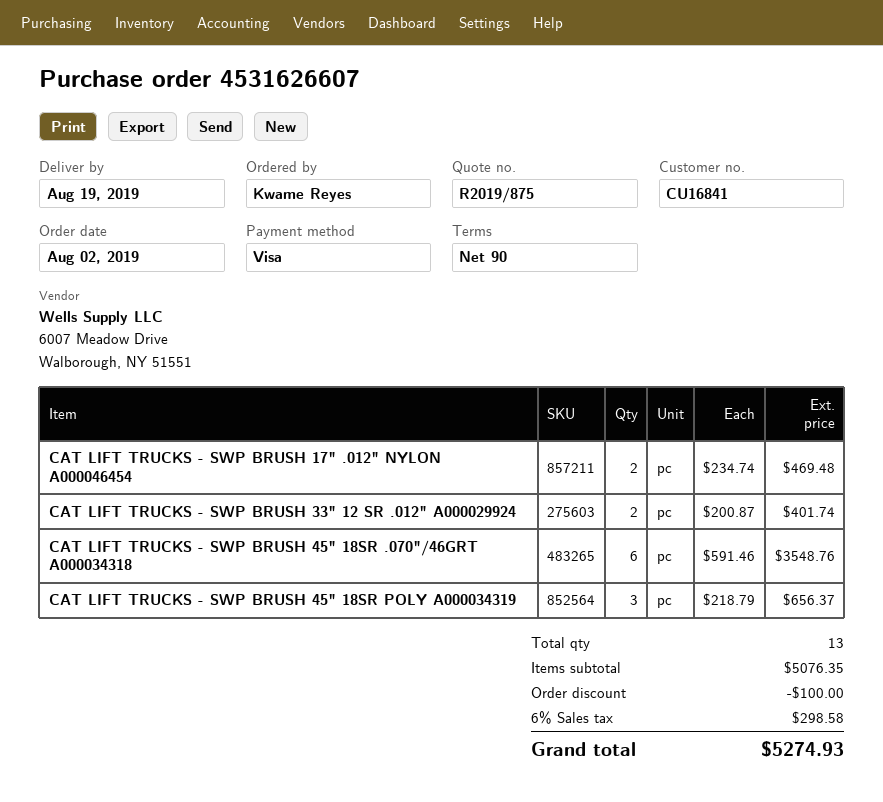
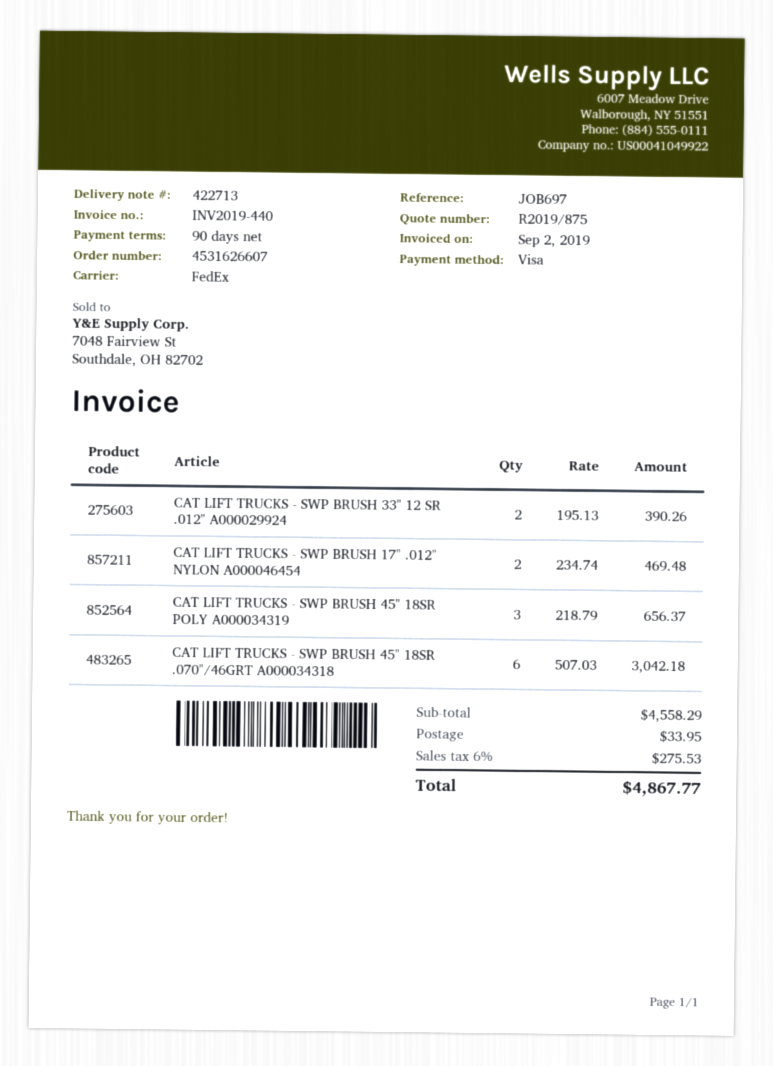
CAT LIFT TRUCKS - SWP BRUSH 33" 12 SR .012" A000029924: 2 x 200.87 = 401.74 -> 2 x 195.13 = 390.26
CAT LIFT TRUCKS - SWP BRUSH 45" 18SR .070"/46GRT A000034318: 6 x 591.46 = 3548.76 -> 6 x 507.03 = 3042.18
subtotal: 5076.35 -> 4558.29
discount: 100.00 -> none
shipping: none -> 33.95
tax: 6% = 298.58 -> 6% = 275.53
total: 5274.93 -> 4867.77

